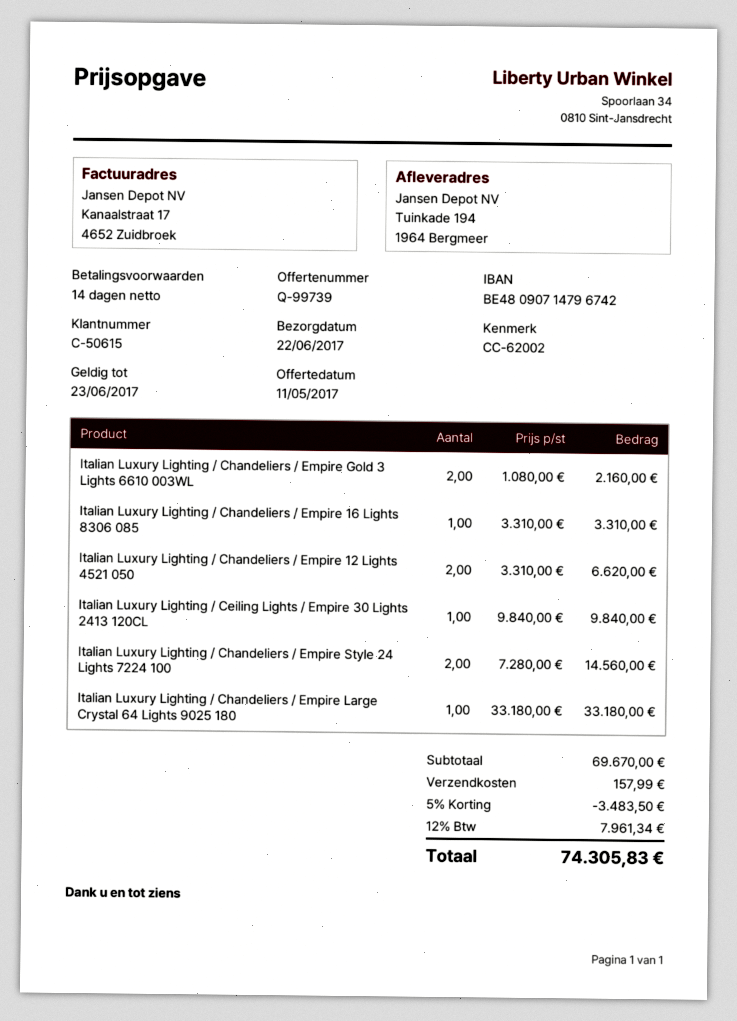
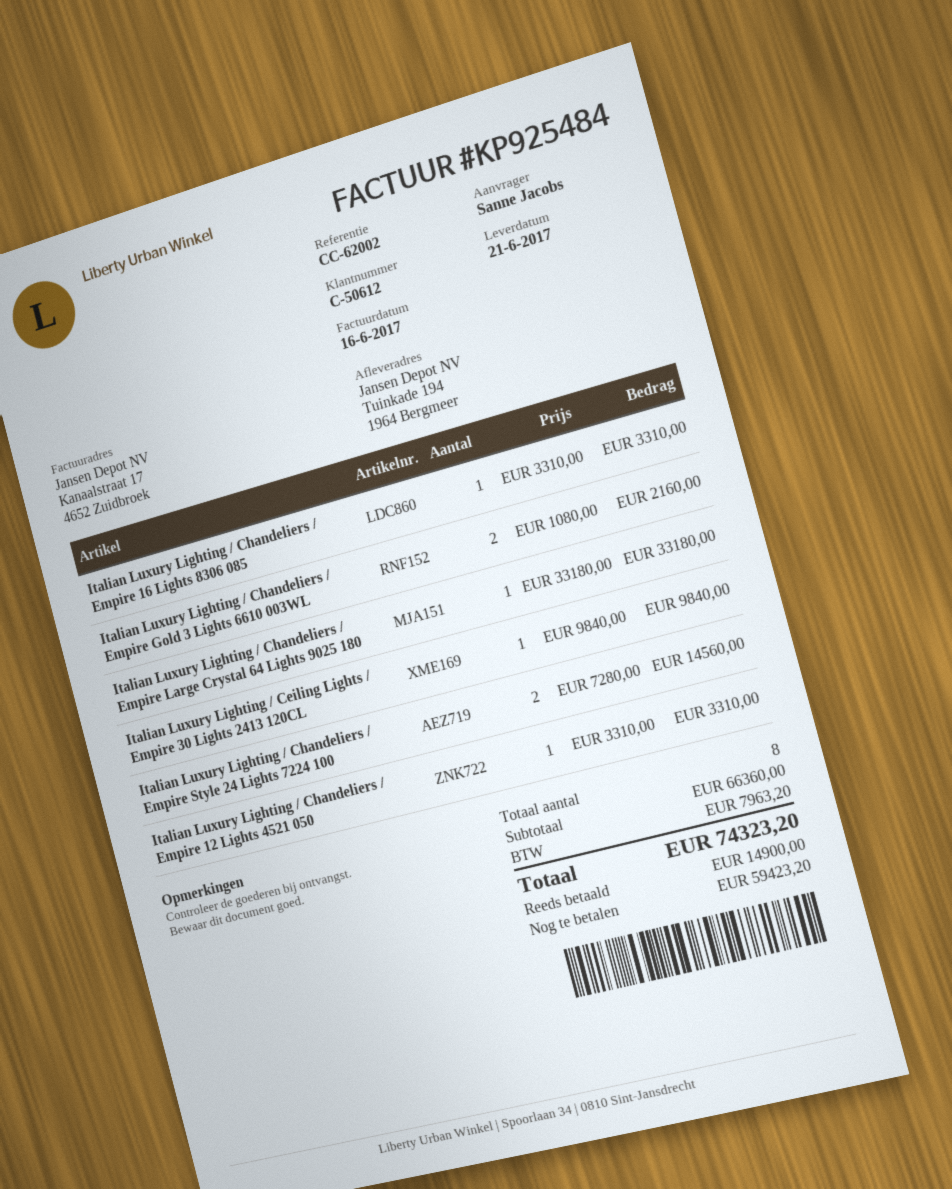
delivery date: 2017-06-22 -> 2017-06-21
customer number: C-50615 -> C-50612
Italian Luxury Lighting / Chandeliers / Empire 12 Lights 4521 050: 2 x 3310.00 = 6620.00 -> 1 x 3310.00 = 3310.00
subtotal: 69670.00 -> 66360.00
discount: 5% = 3483.50 -> none
shipping: 157.99 -> none
tax: 7961.34 -> 7963.20
total: 74305.83 -> 74323.20

